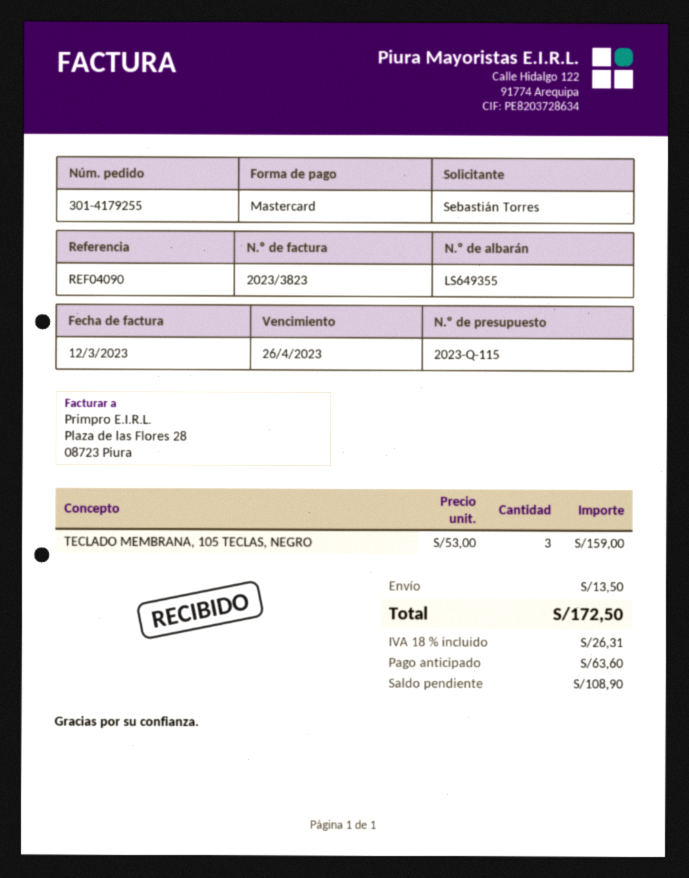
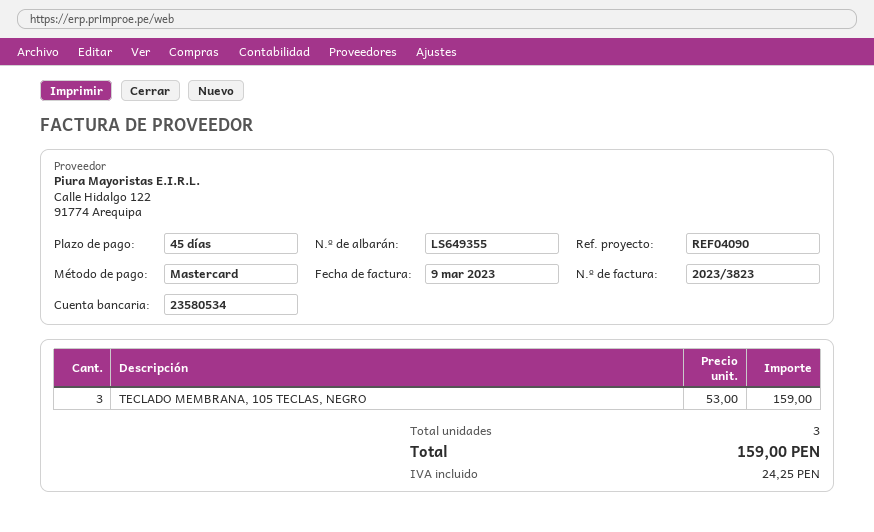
invoice date: 2023-03-12 -> 2023-03-09
shipping: 13.50 -> none
tax: 26.31 -> 24.25
total: 172.50 -> 159.00

